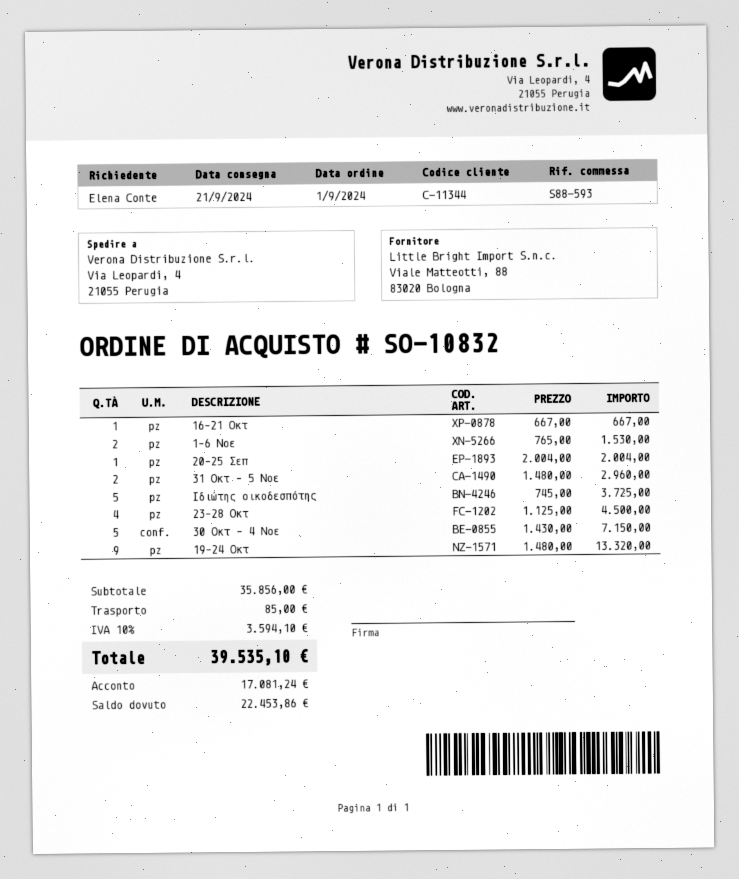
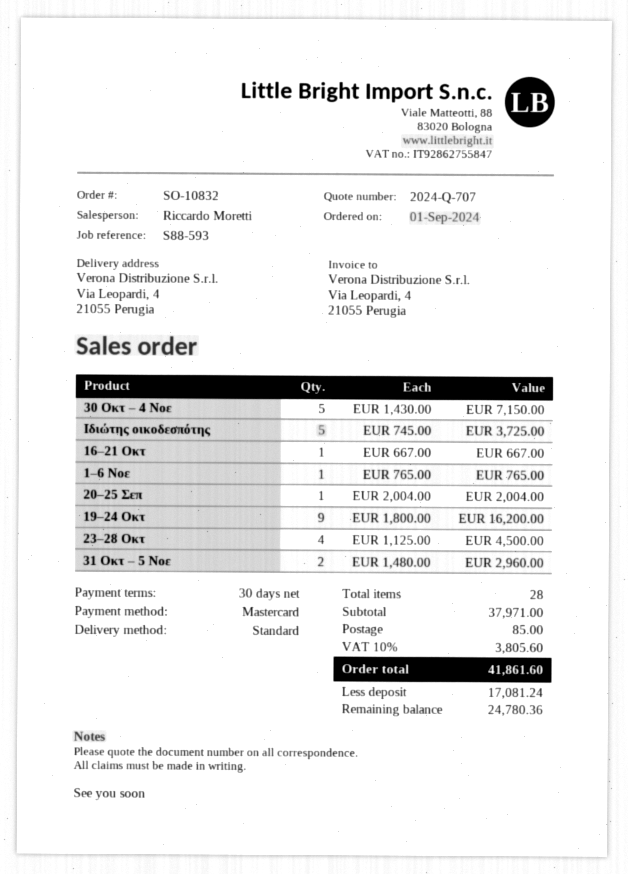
1–6 Νοε: 2 x 765.00 = 1530.00 -> 1 x 765.00 = 765.00
19–24 Οκτ: 9 x 1480.00 = 13320.00 -> 9 x 1800.00 = 16200.00
subtotal: 35856.00 -> 37971.00
tax: 10% = 3594.10 -> 10% = 3805.60
total: 39535.10 -> 41861.60
balance: 22453.86 -> 24780.36

